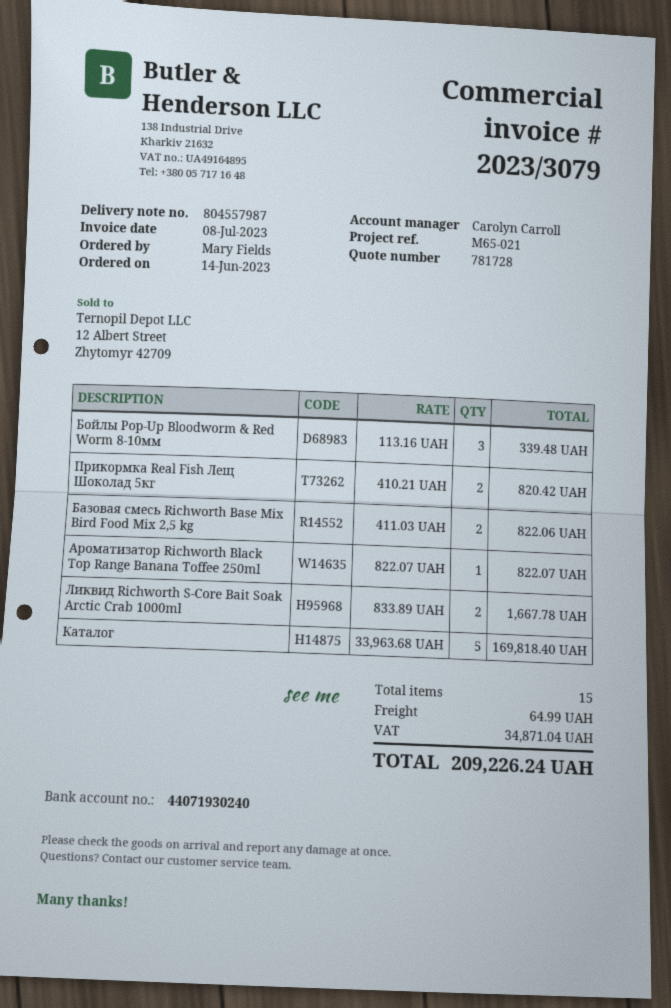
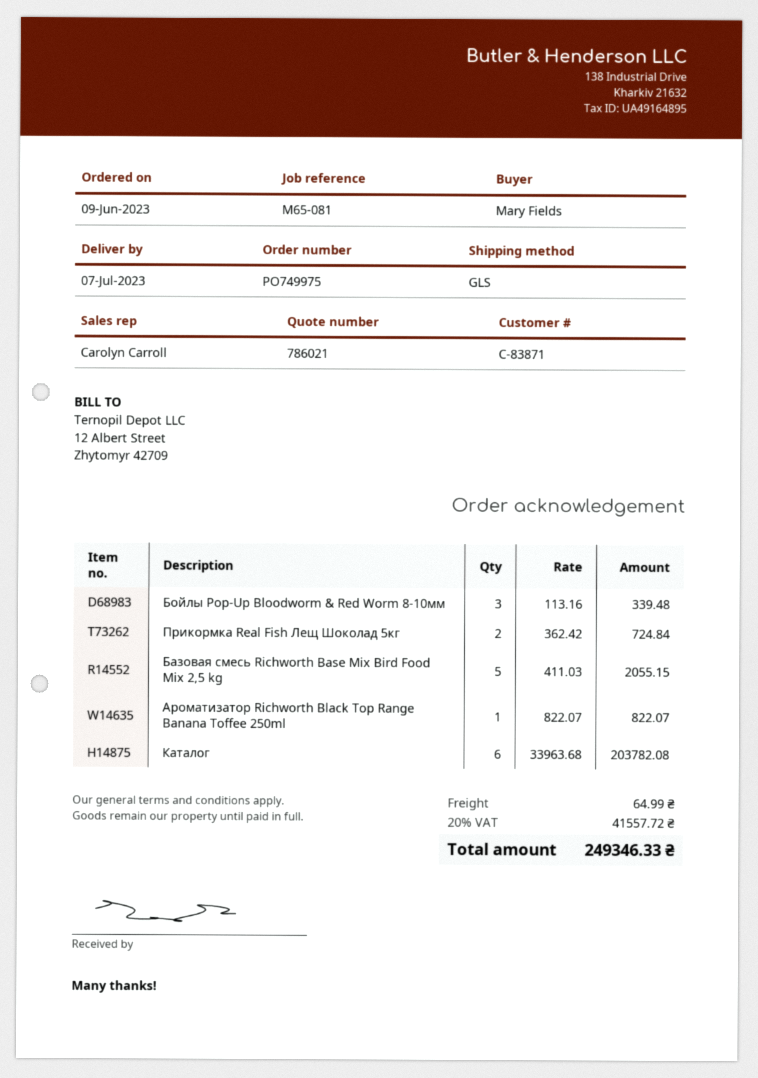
quote number: 781728 -> 786021
order date: 2023-06-14 -> 2023-06-09
reference: M65-021 -> M65-081
Прикормка Real Fish Лещ Шоколад 5кг: 2 x 410.21 = 820.42 -> 2 x 362.42 = 724.84
Базовая смесь Richworth Base Mix Bird Food Mix 2,5 kg: 2 x 411.03 = 822.06 -> 5 x 411.03 = 2055.15
Ликвид Richworth S-Core Bait Soak Arctic Crab 1000ml: 2 x 833.89 = 1667.78 -> none
Каталог: 5 x 33963.68 = 169818.40 -> 6 x 33963.68 = 203782.08
tax: 34871.04 -> 41557.72
total: 209226.24 -> 249346.33

